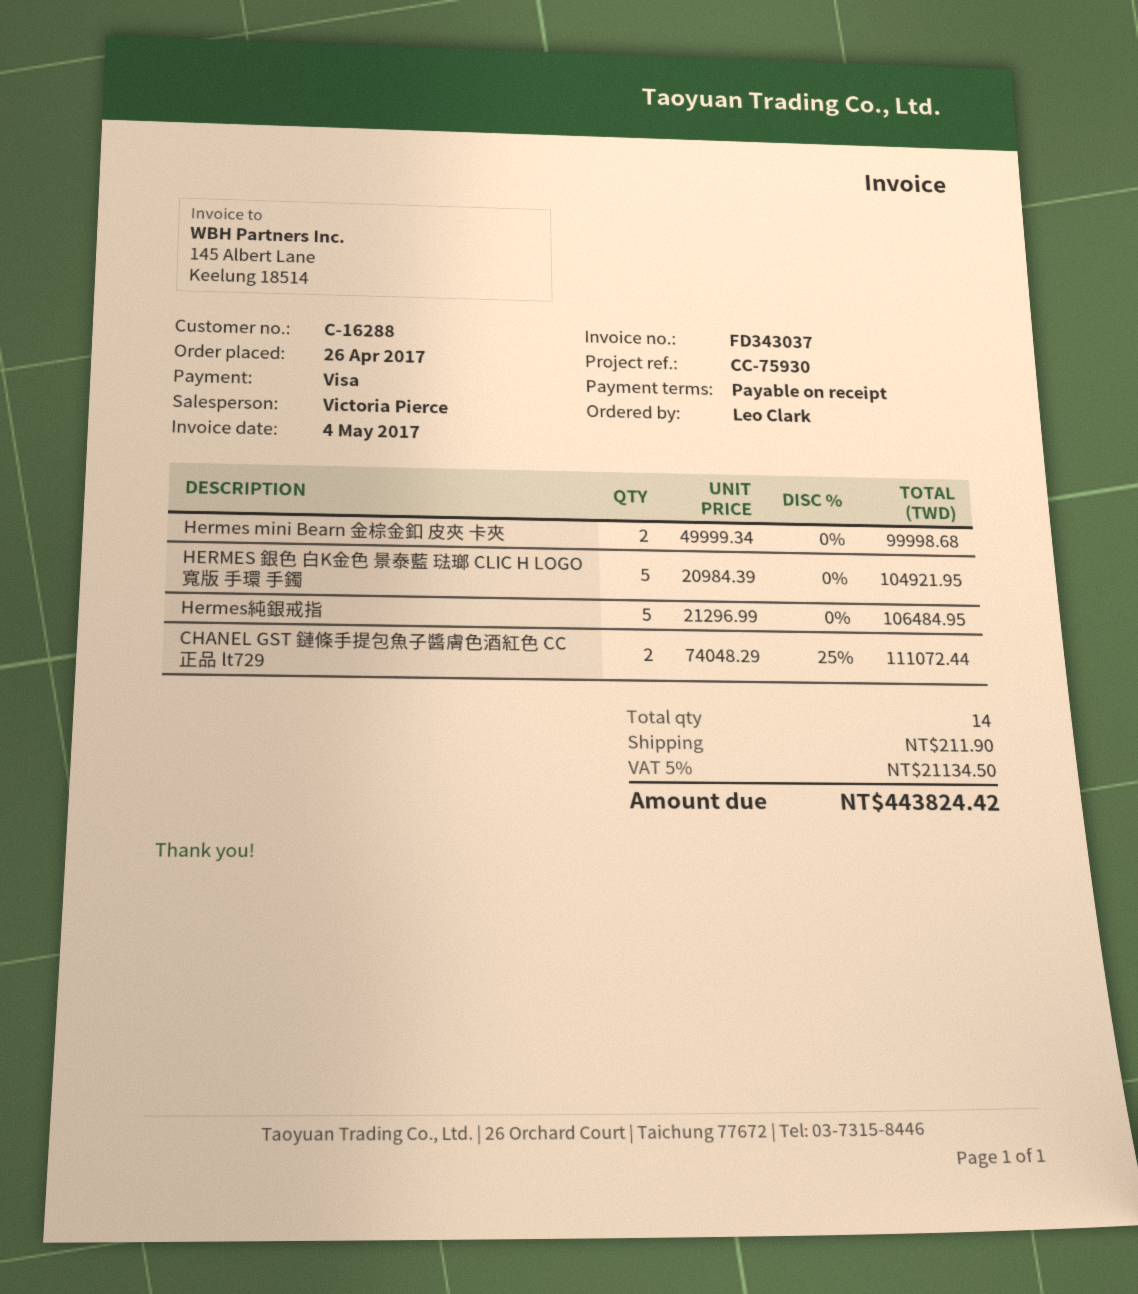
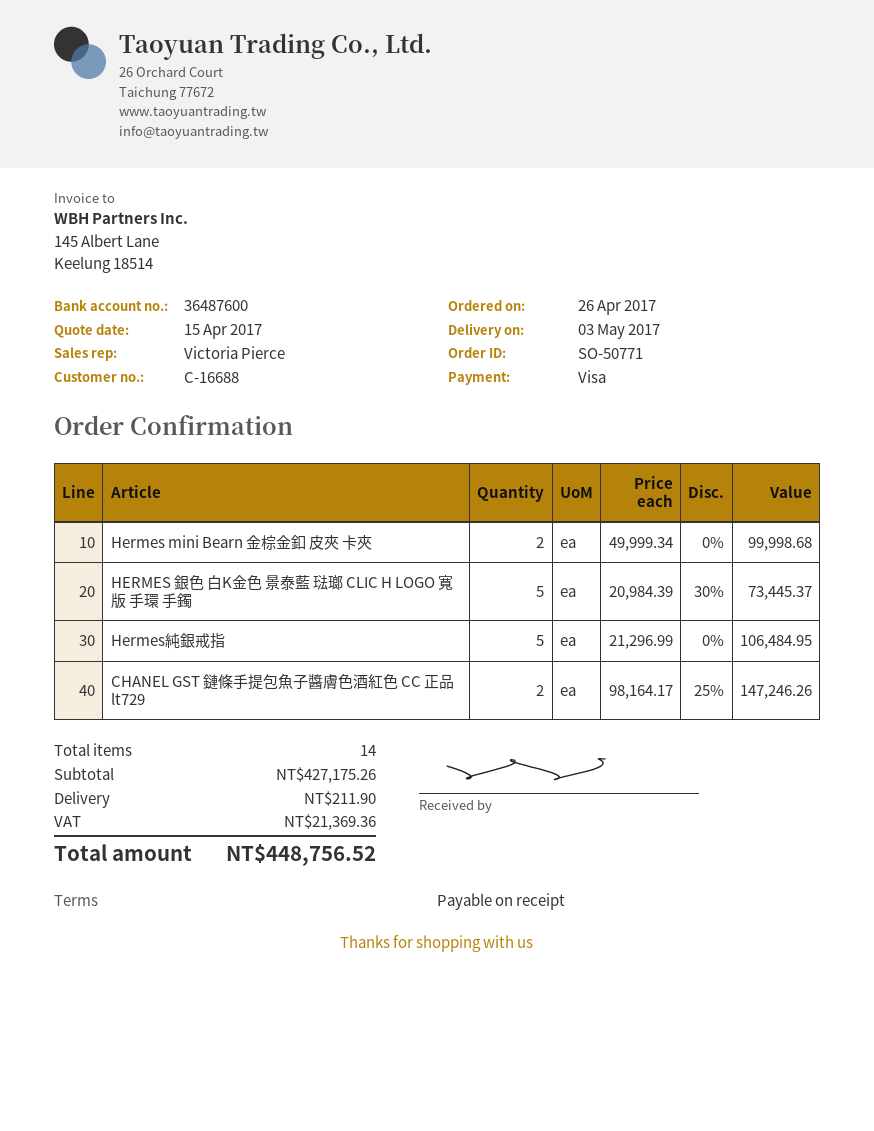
customer number: C-16288 -> C-16688
HERMES 銀色 白K金色 景泰藍 琺瑯 CLIC H LOGO 寬版 手環 手鐲: 5 x 20984.39 = 104921.95 -> 5 x 20984.39 - 30% = 73445.37
CHANEL GST 鏈條手提包魚子醬膚色酒紅色 CC 正品 lt729: 2 x 74048.29 - 25% = 111072.44 -> 2 x 98164.17 - 25% = 147246.26
tax: 21134.50 -> 21369.36
total: 443824.42 -> 448756.52

